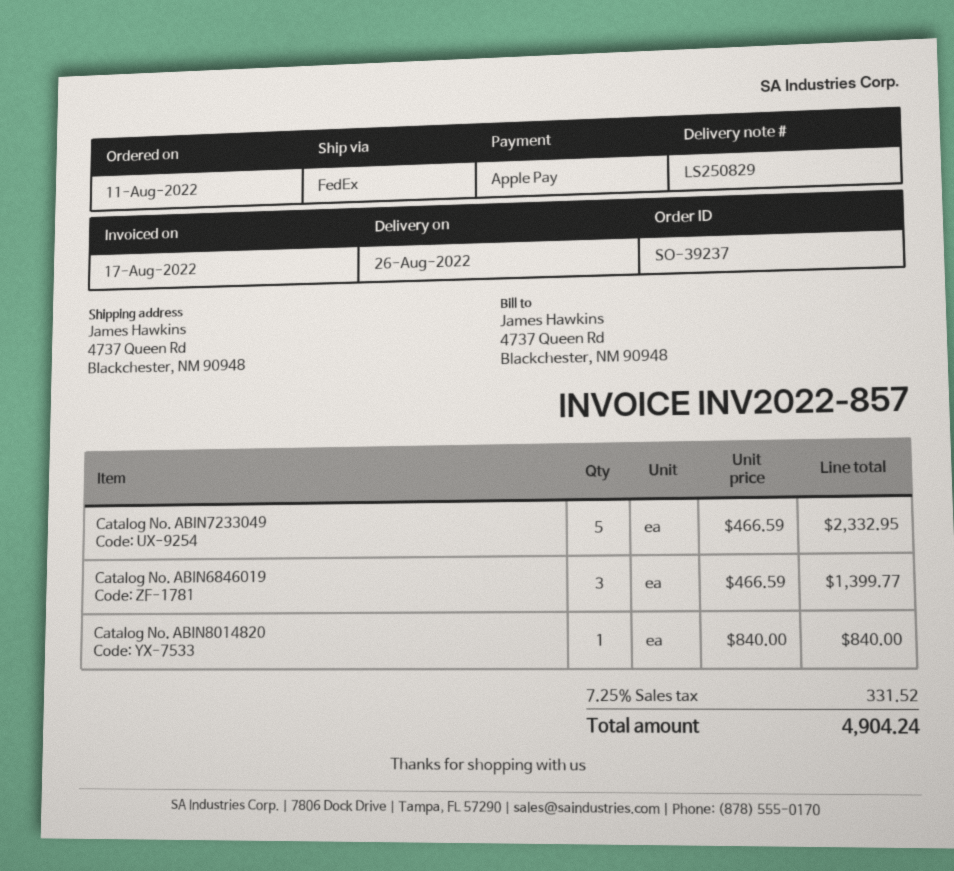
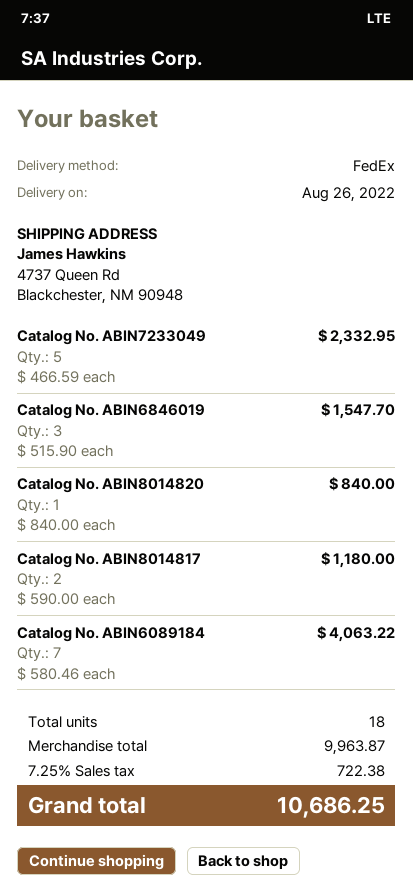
Catalog No. ABIN6846019: 3 x 466.59 = 1399.77 -> 3 x 515.90 = 1547.70
Catalog No. ABIN8014817: none -> 2 x 590.00 = 1180.00
Catalog No. ABIN6089184: none -> 7 x 580.46 = 4063.22
tax: 7.25% = 331.52 -> 7.25% = 722.38
total: 4904.24 -> 10686.25

